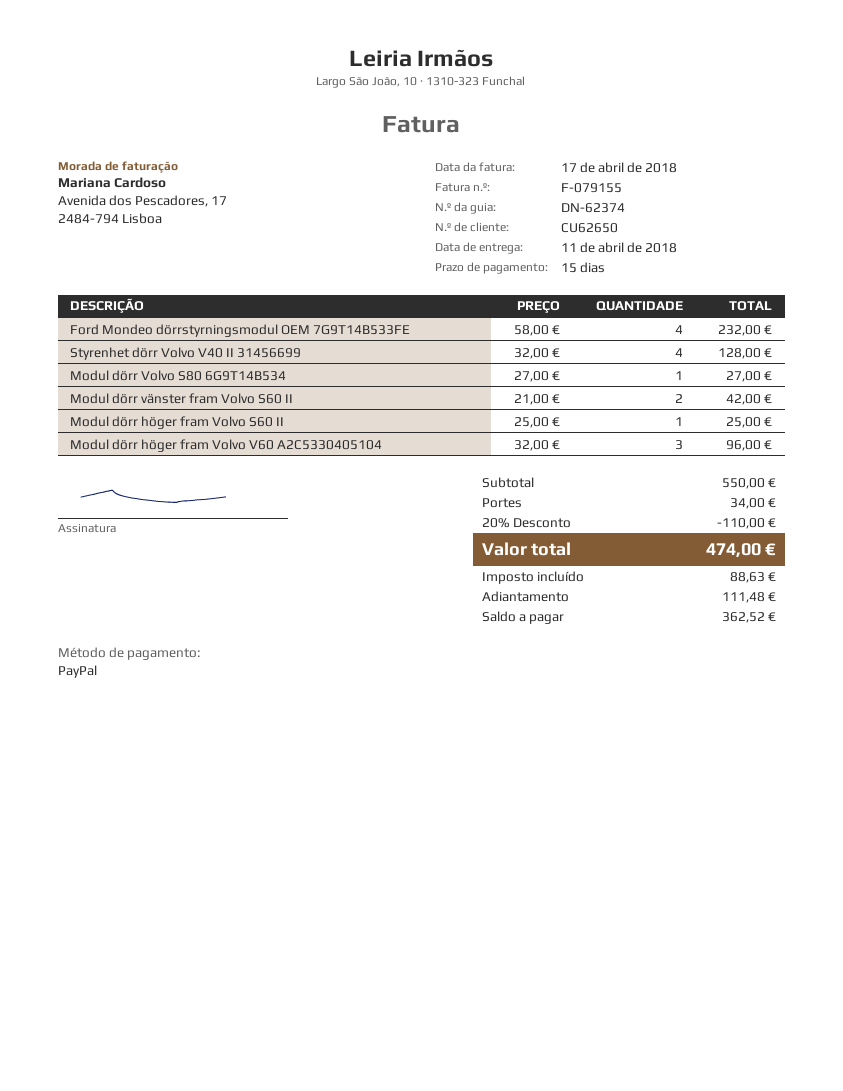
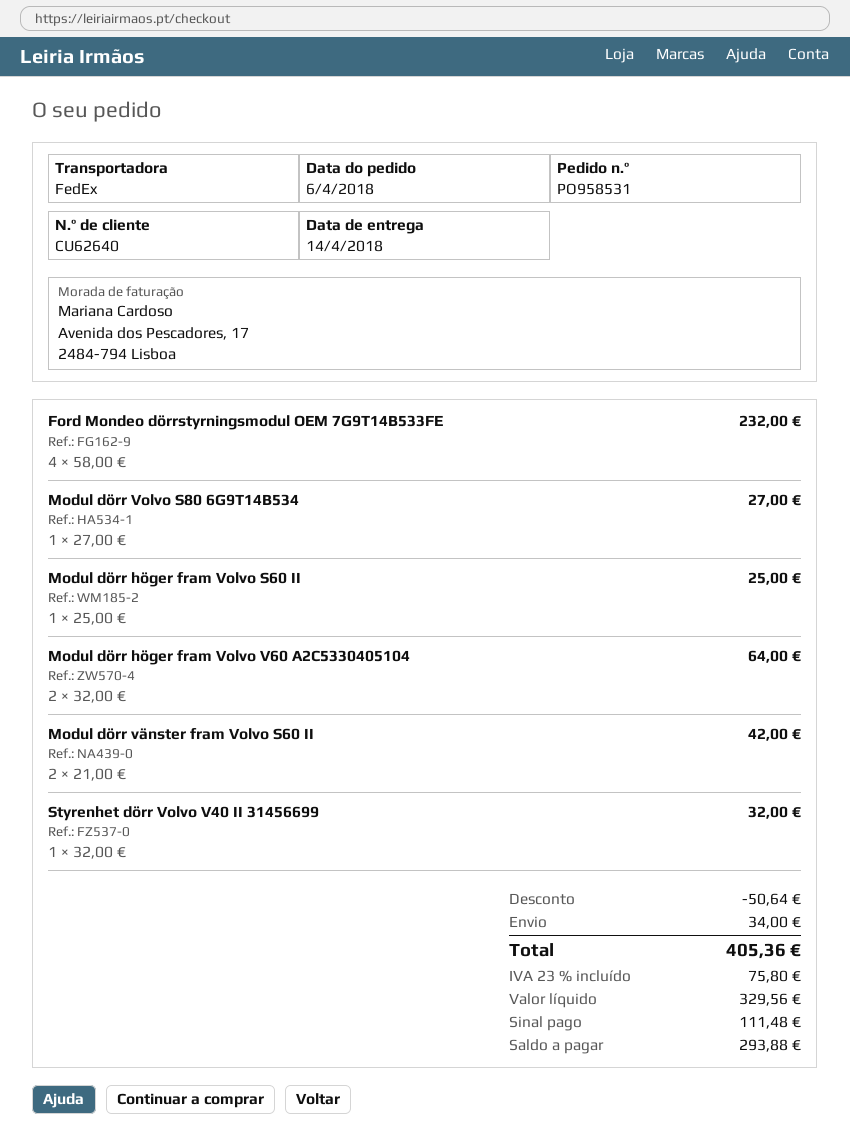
delivery date: 2018-04-11 -> 2018-04-14
customer number: CU62650 -> CU62640
Styrenhet dörr Volvo V40 II 31456699: 4 x 32.00 = 128.00 -> 1 x 32.00 = 32.00
Modul dörr höger fram Volvo V60 A2C5330405104: 3 x 32.00 = 96.00 -> 2 x 32.00 = 64.00
discount: 110.00 -> 50.64
tax: 88.63 -> 75.80
total: 474.00 -> 405.36
balance: 362.52 -> 293.88

